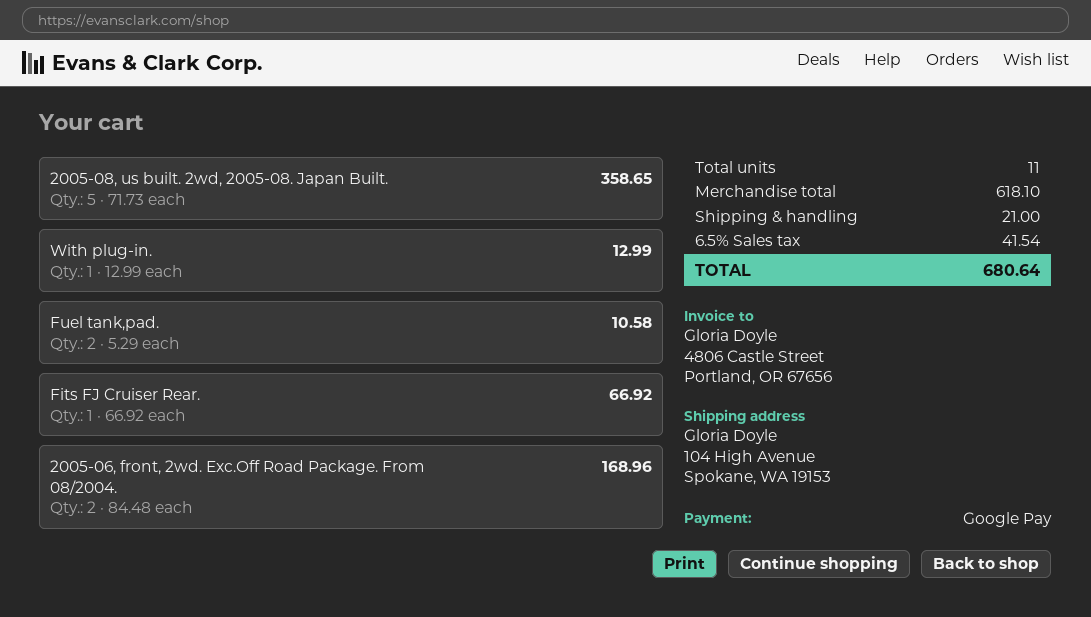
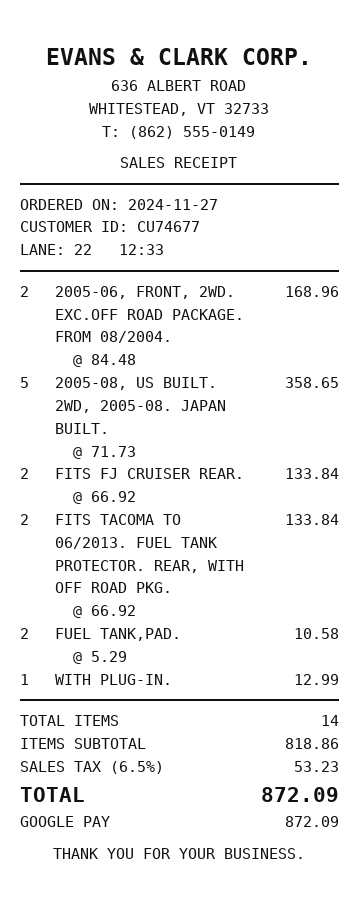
Fits FJ Cruiser Rear.: 1 x 66.92 = 66.92 -> 2 x 66.92 = 133.84
FITS TACOMA TO 06/2013. FUEL TANK PROTECTOR. REAR, WITH OFF ROAD PKG.: none -> 2 x 66.92 = 133.84
total quantity: 11 -> 14
subtotal: 618.10 -> 818.86
shipping: 21.00 -> none
tax: 6.5% = 41.54 -> 6.5% = 53.23
total: 680.64 -> 872.09

